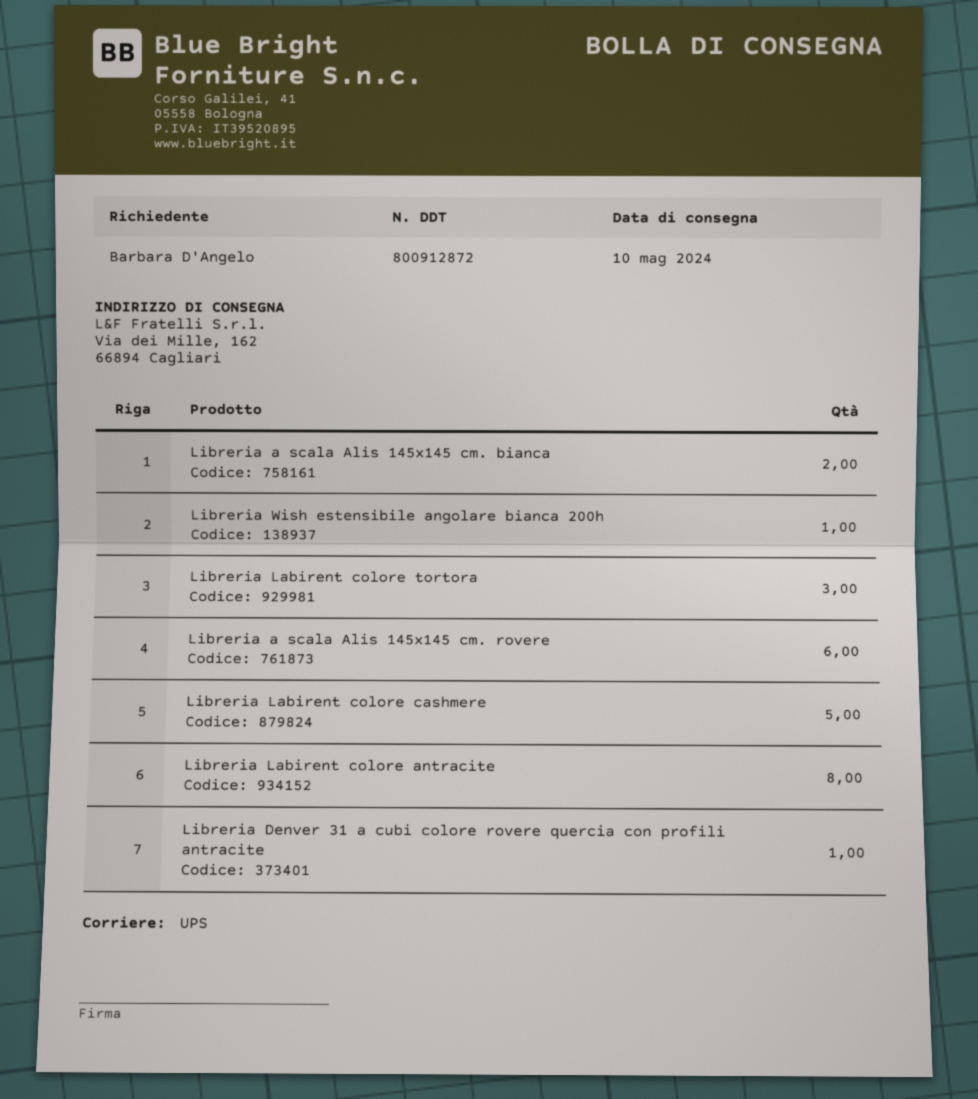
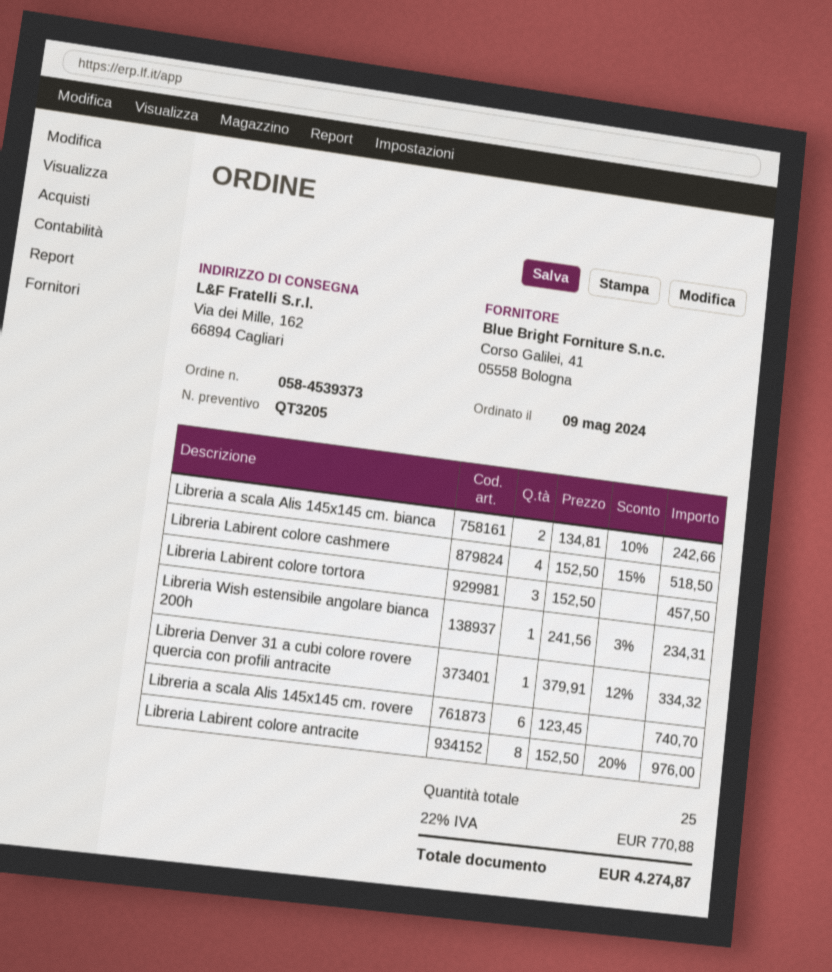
Libreria Labirent colore cashmere: 5 -> 4

